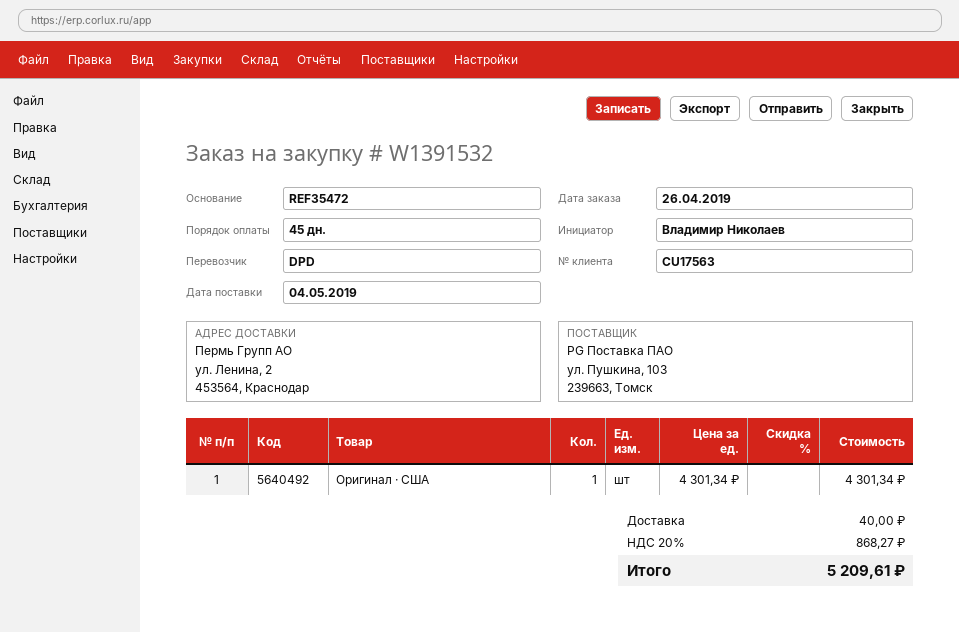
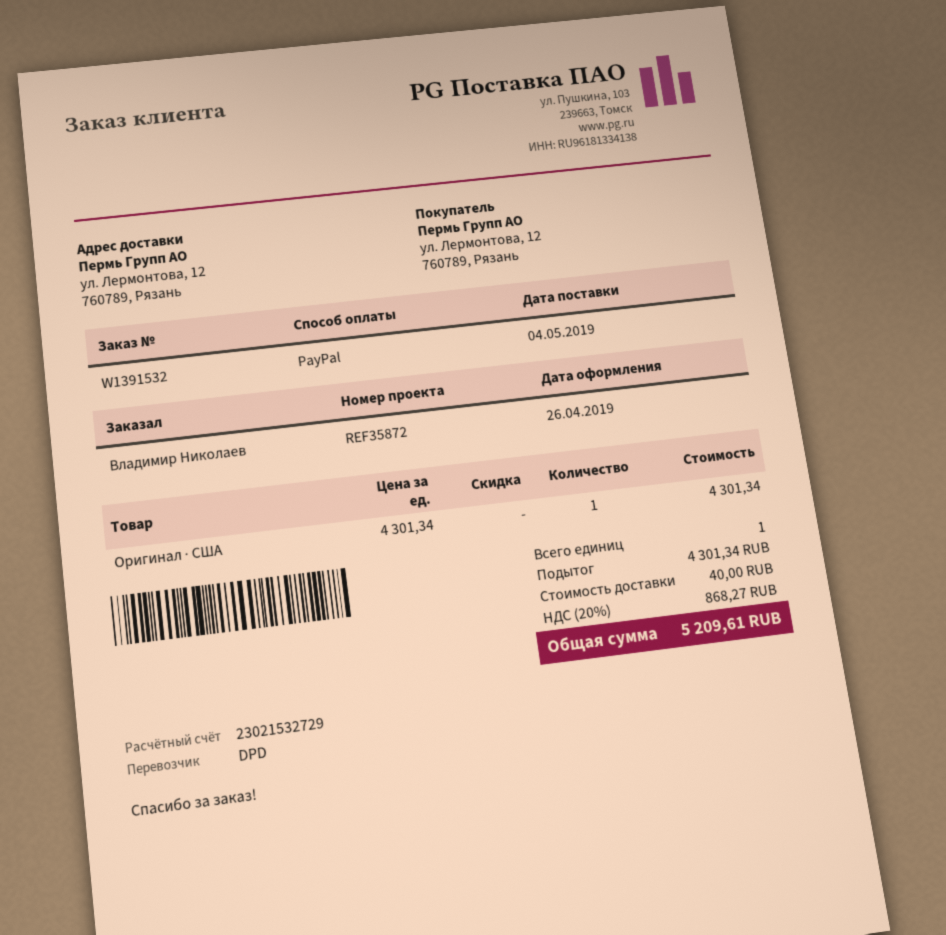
reference: REF35472 -> REF35872
ship to: ул. Ленина, 2, 453564, Краснодар -> ул. Лермонтова, 12, 760789, Рязань

